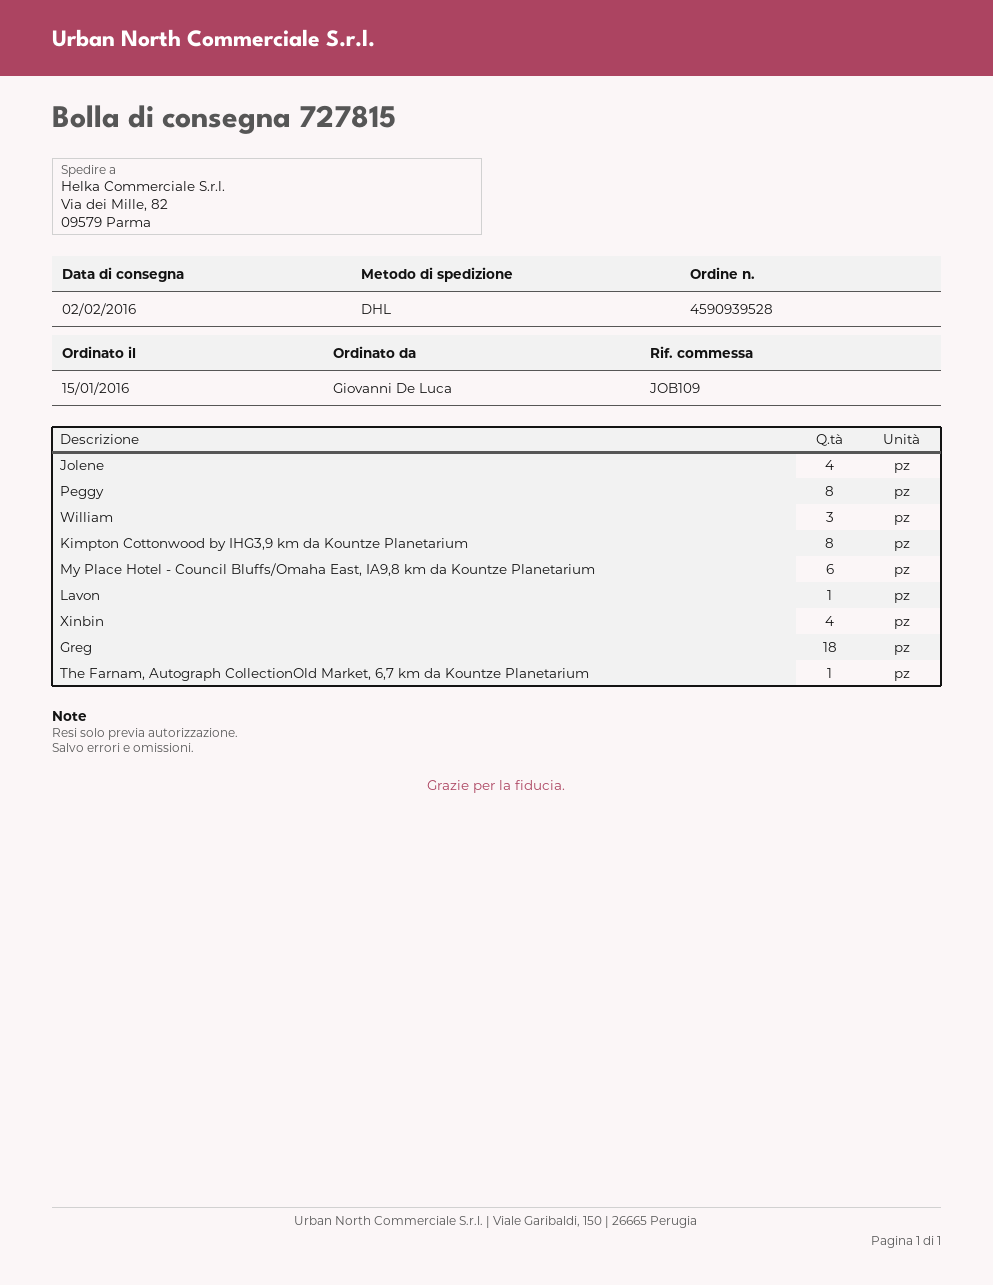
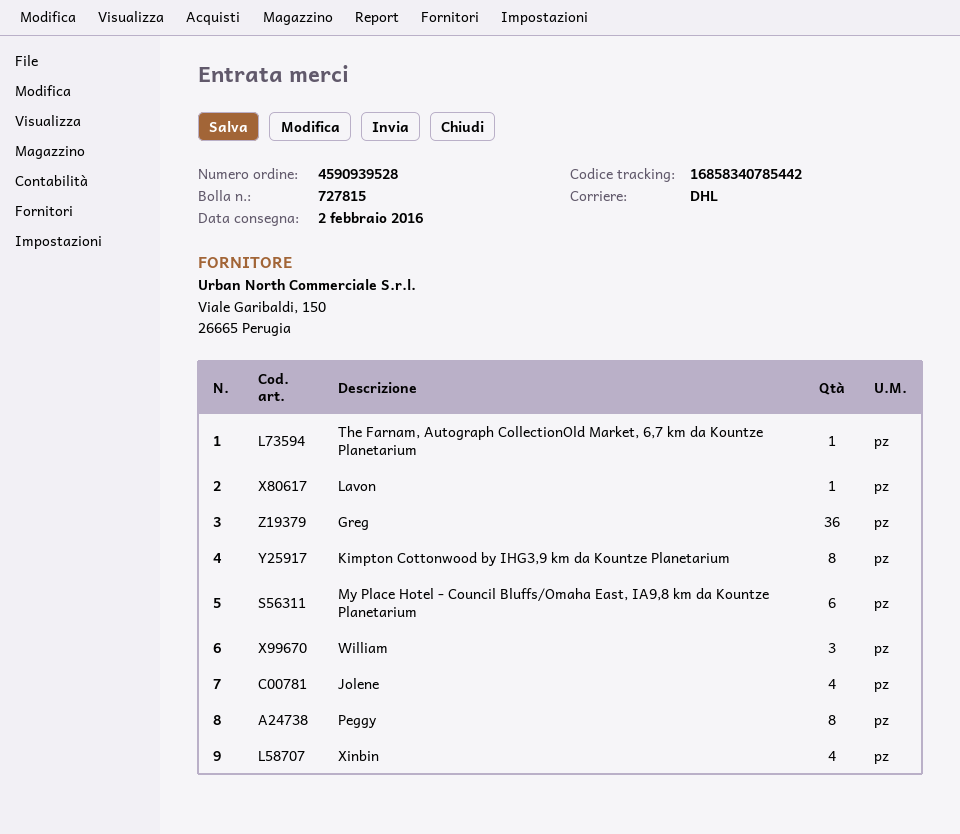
Greg: 18 -> 36

